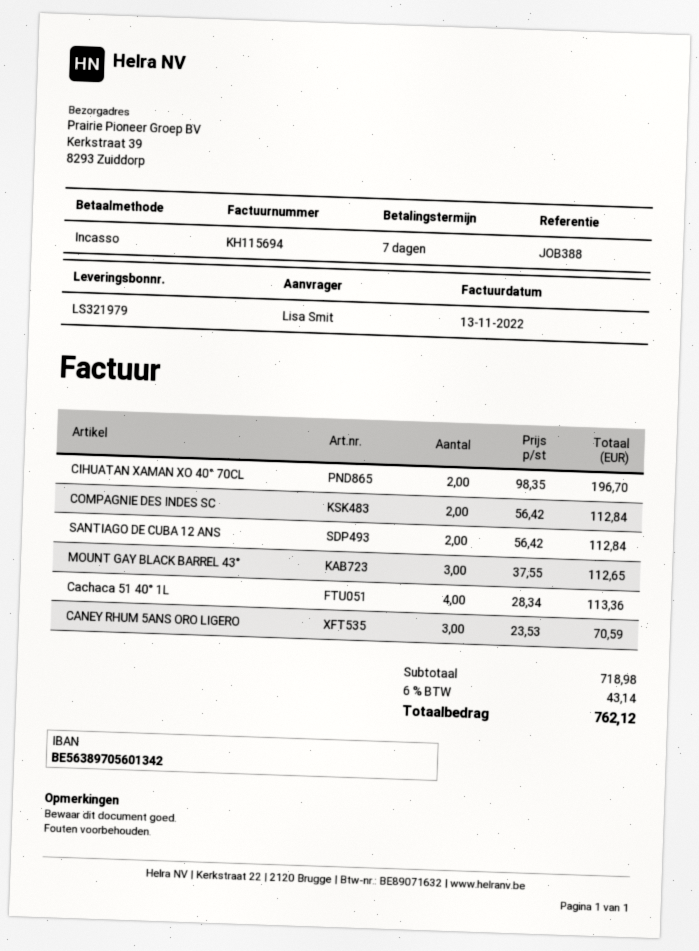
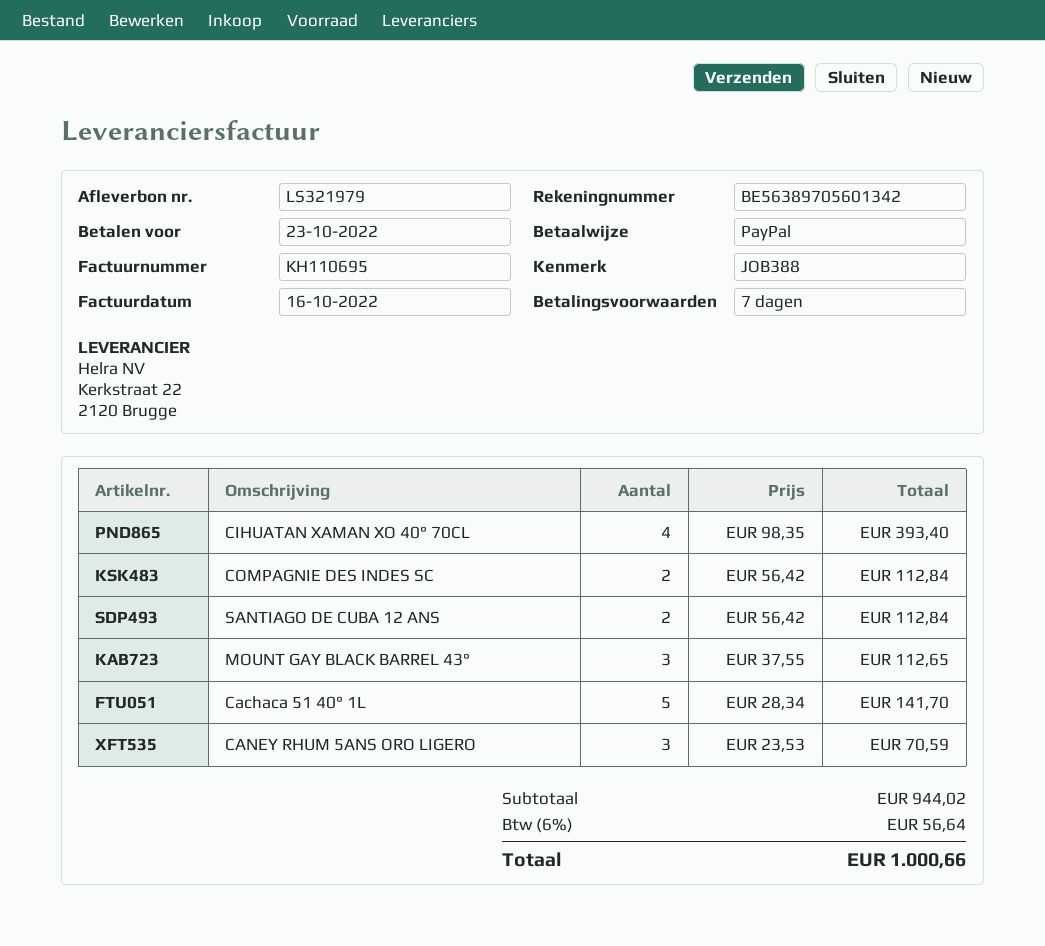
invoice number: KH115694 -> KH110695
invoice date: 2022-11-13 -> 2022-10-16
payment method: direct debit -> PayPal
CIHUATAN XAMAN XO 40° 70CL: 2 x 98.35 = 196.70 -> 4 x 98.35 = 393.40
Cachaca 51 40° 1L: 4 x 28.34 = 113.36 -> 5 x 28.34 = 141.70
subtotal: 718.98 -> 944.02
tax: 6% = 43.14 -> 6% = 56.64
total: 762.12 -> 1000.66

